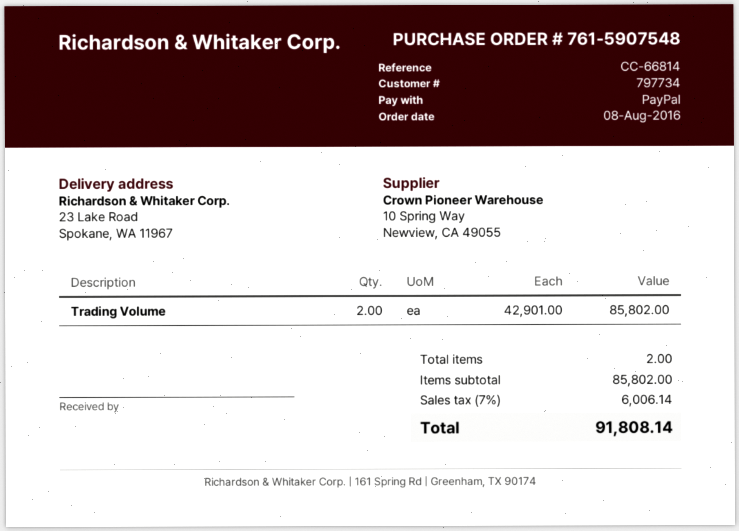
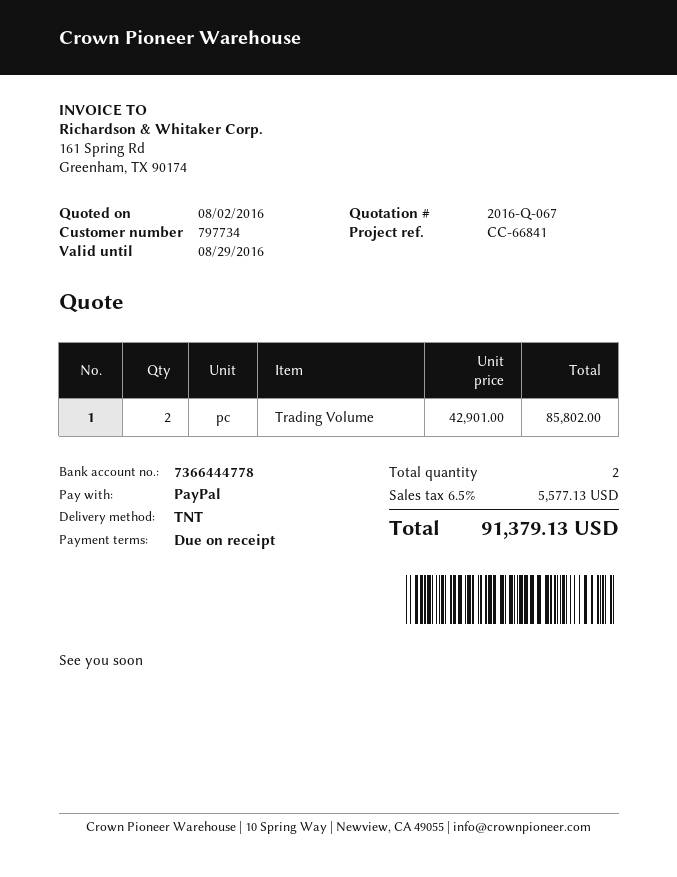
reference: CC-66814 -> CC-66841
tax: 7% = 6006.14 -> 6.5% = 5577.13
total: 91808.14 -> 91379.13

